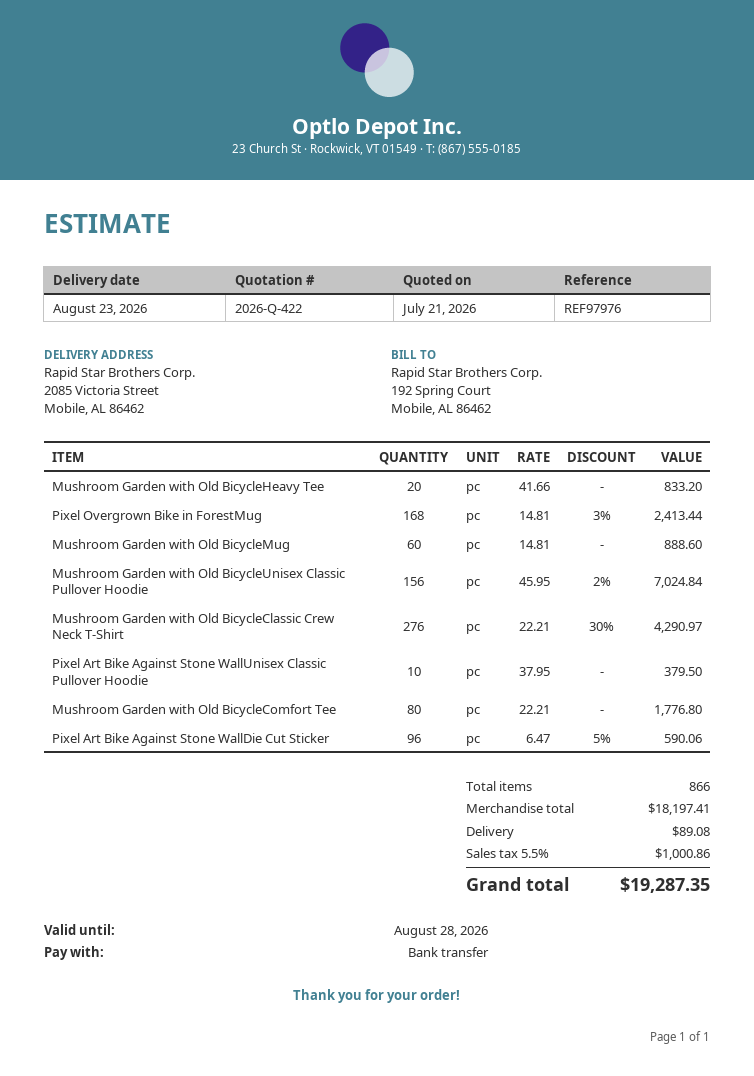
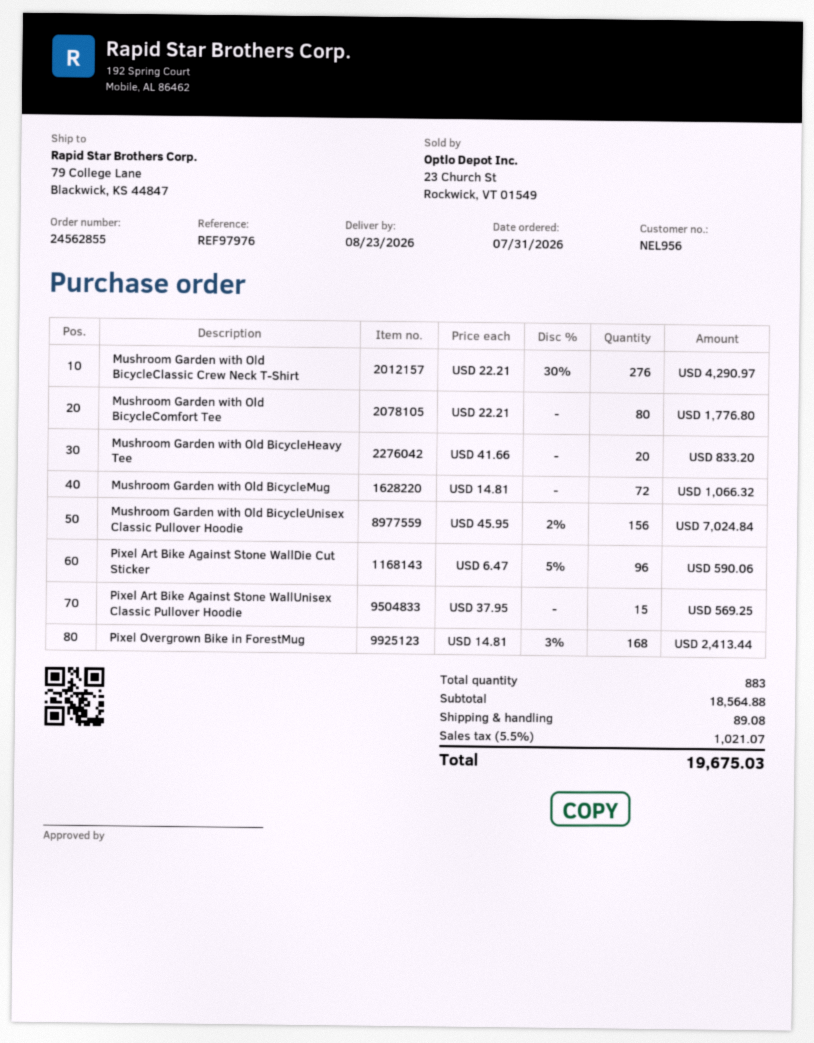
ship to: 2085 Victoria Street, Mobile, AL 86462 -> 79 College Lane, Blackwick, KS 44847
Mushroom Garden with Old BicycleMug: 60 x 14.81 = 888.60 -> 72 x 14.81 = 1066.32
Pixel Art Bike Against Stone WallUnisex Classic Pullover Hoodie: 10 x 37.95 = 379.50 -> 15 x 37.95 = 569.25
total quantity: 866 -> 883
subtotal: 18197.41 -> 18564.88
tax: 5.5% = 1000.86 -> 5.5% = 1021.07
total: 19287.35 -> 19675.03

